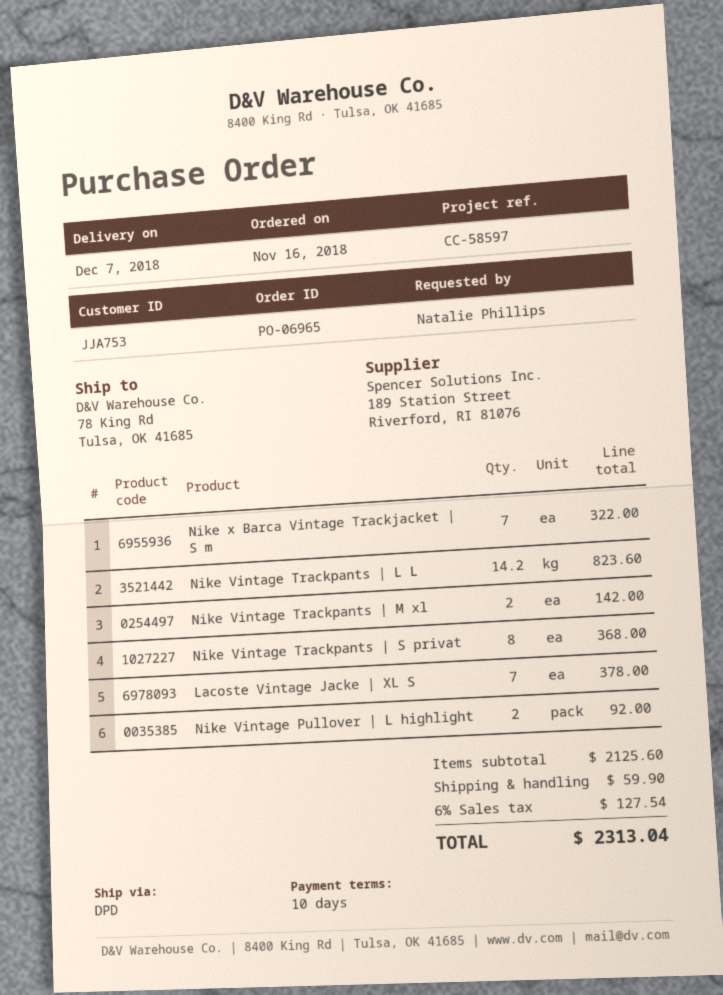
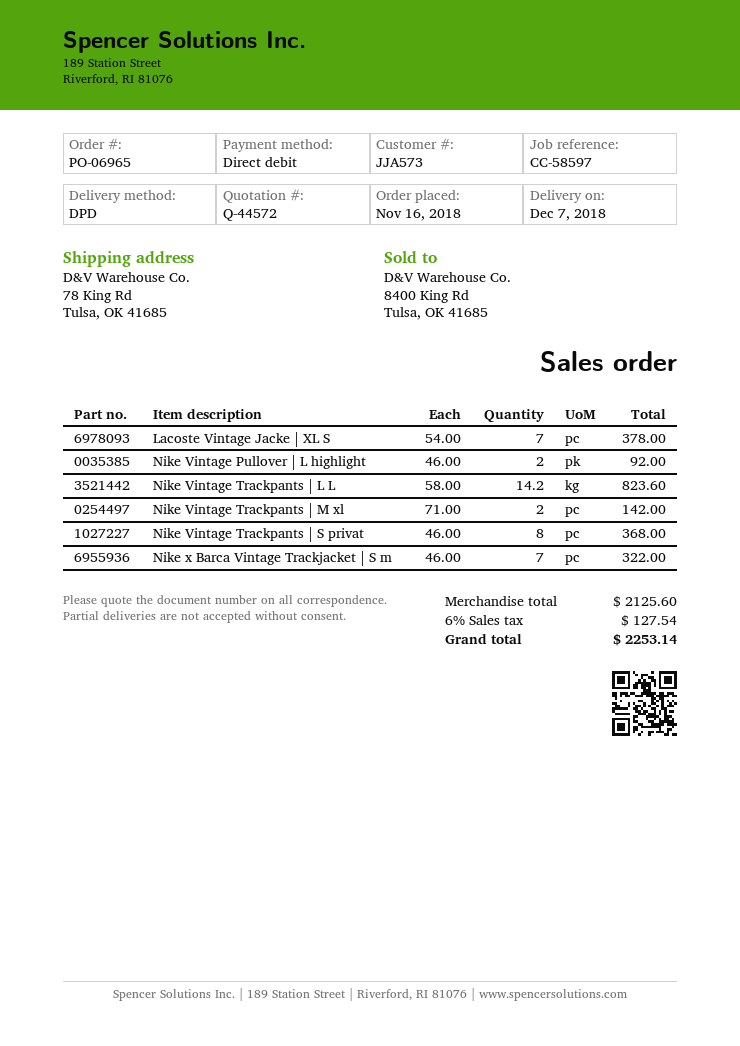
customer number: JJA753 -> JJA573
shipping: 59.90 -> none
total: 2313.04 -> 2253.14

